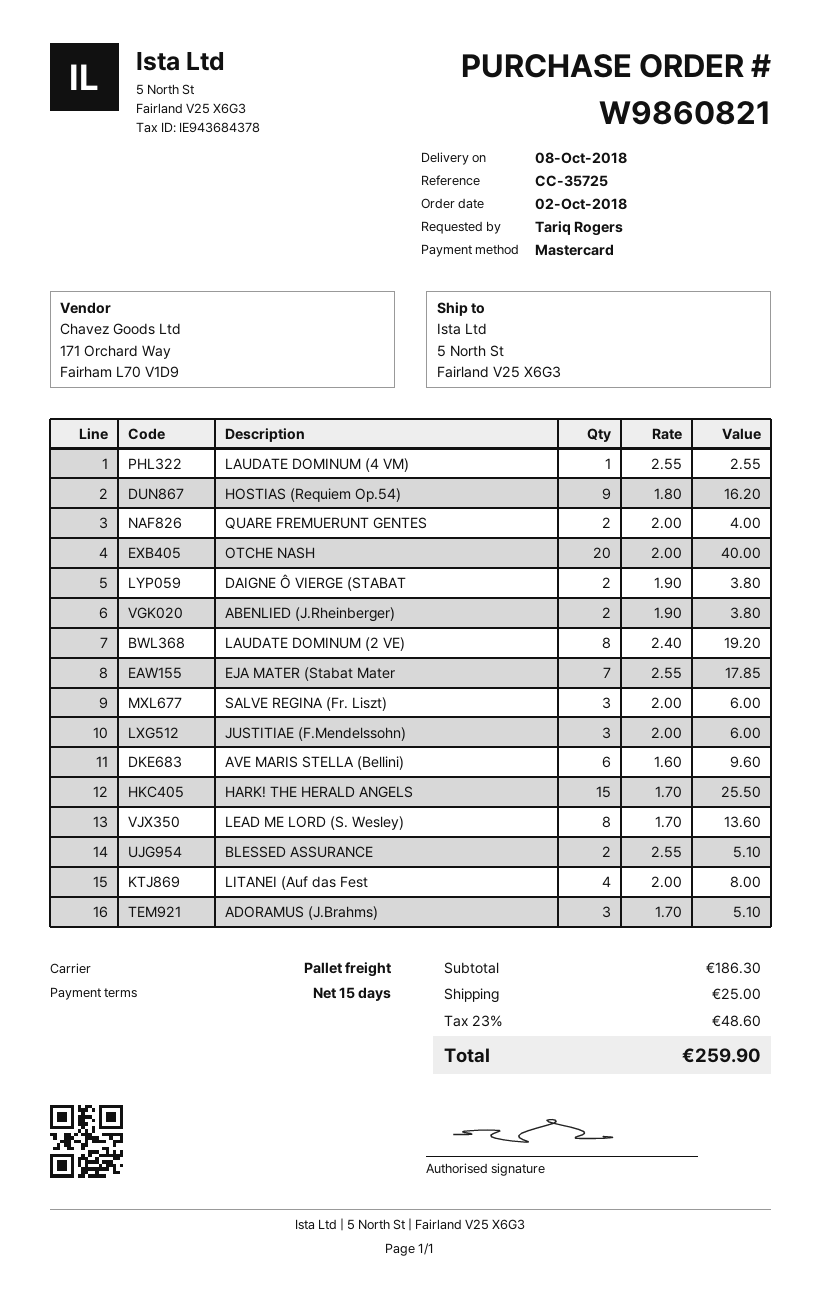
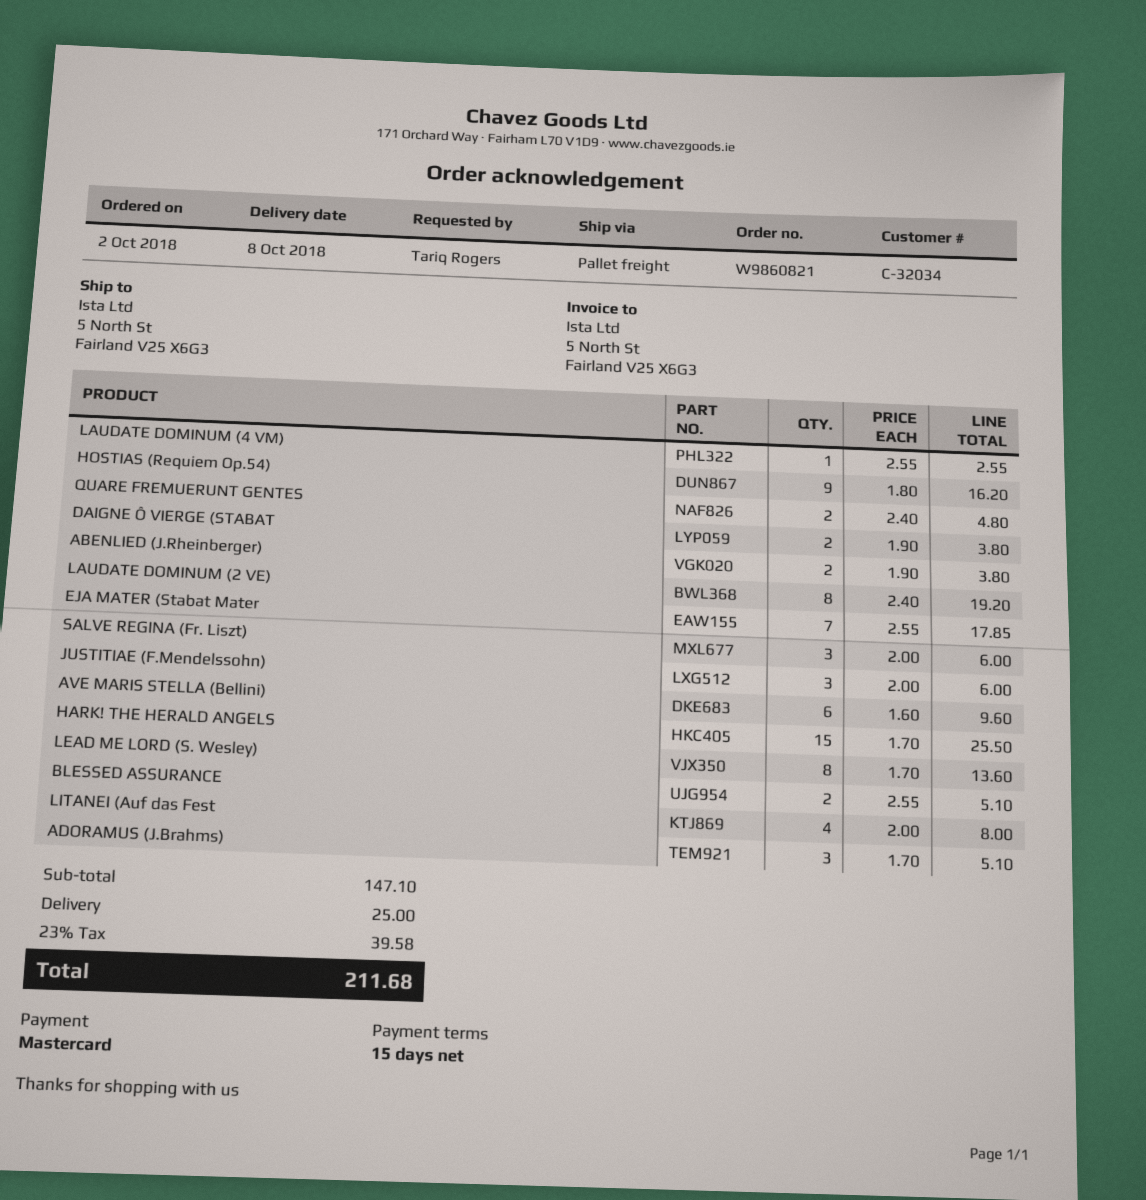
QUARE FREMUERUNT GENTES: 2 x 2.00 = 4.00 -> 2 x 2.40 = 4.80
OTCHE NASH: 20 x 2.00 = 40.00 -> none
subtotal: 186.30 -> 147.10
tax: 23% = 48.60 -> 23% = 39.58
total: 259.90 -> 211.68

